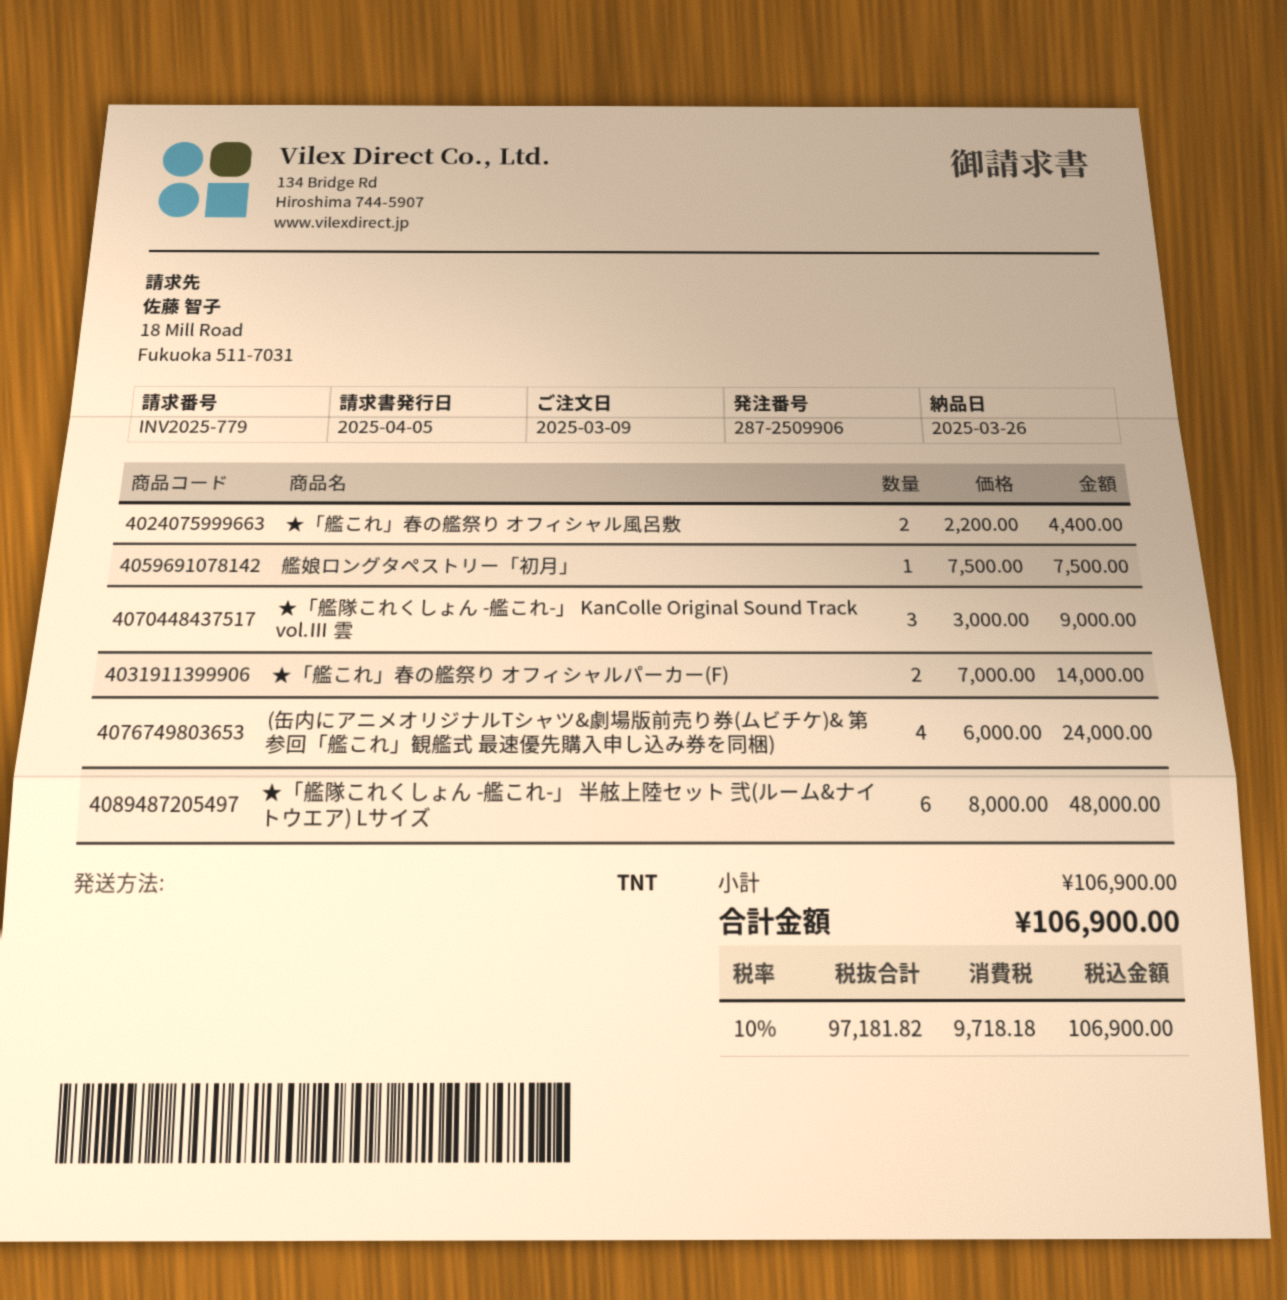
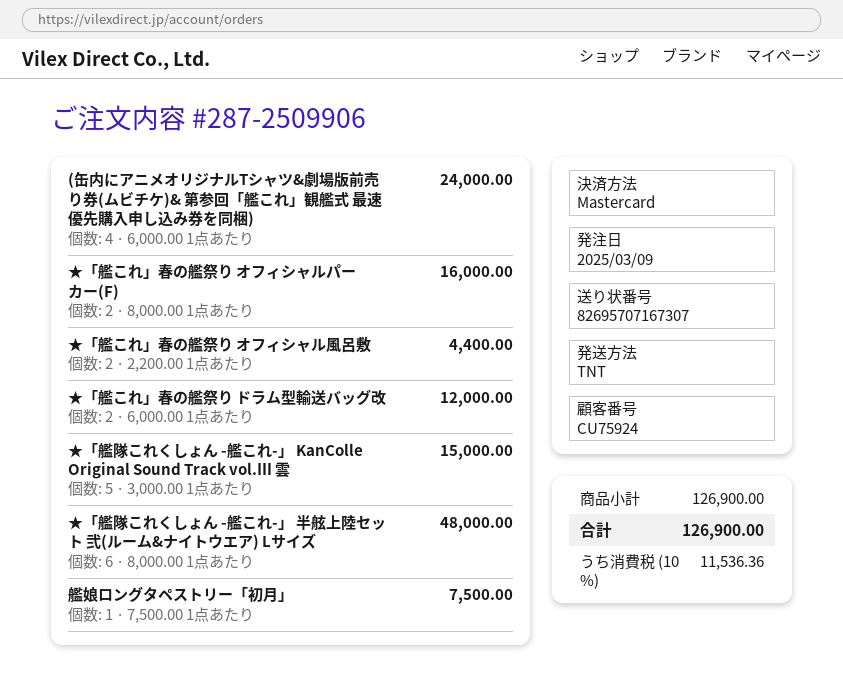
★「艦隊これくしょん -艦これ-」 KanColle Original Sound Track vol.Ⅲ 雲: 3 x 3000.00 = 9000.00 -> 5 x 3000.00 = 15000.00
★「艦これ」春の艦祭り オフィシャルパーカー(F): 2 x 7000.00 = 14000.00 -> 2 x 8000.00 = 16000.00
★「艦これ」春の艦祭り ドラム型輸送バッグ改: none -> 2 x 6000.00 = 12000.00
subtotal: 106900.00 -> 126900.00
tax: 10% = 9718.18 -> 10% = 11536.36
total: 106900.00 -> 126900.00

